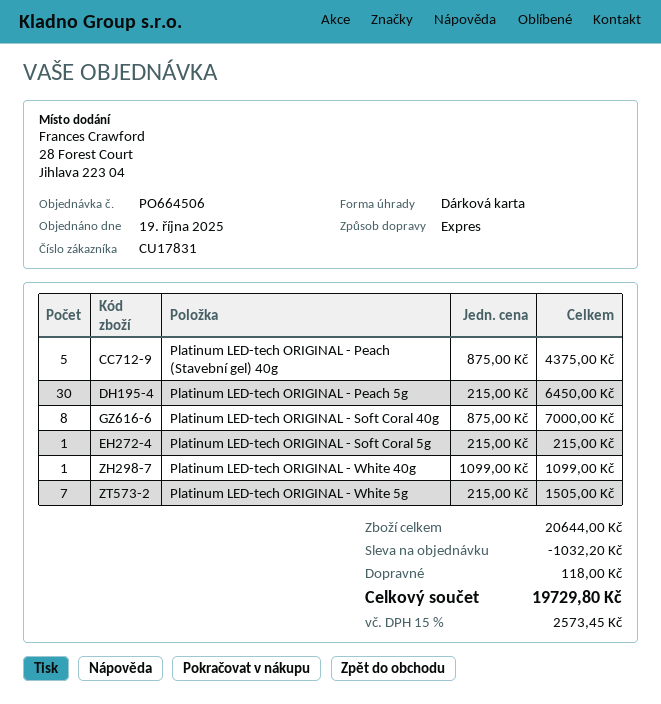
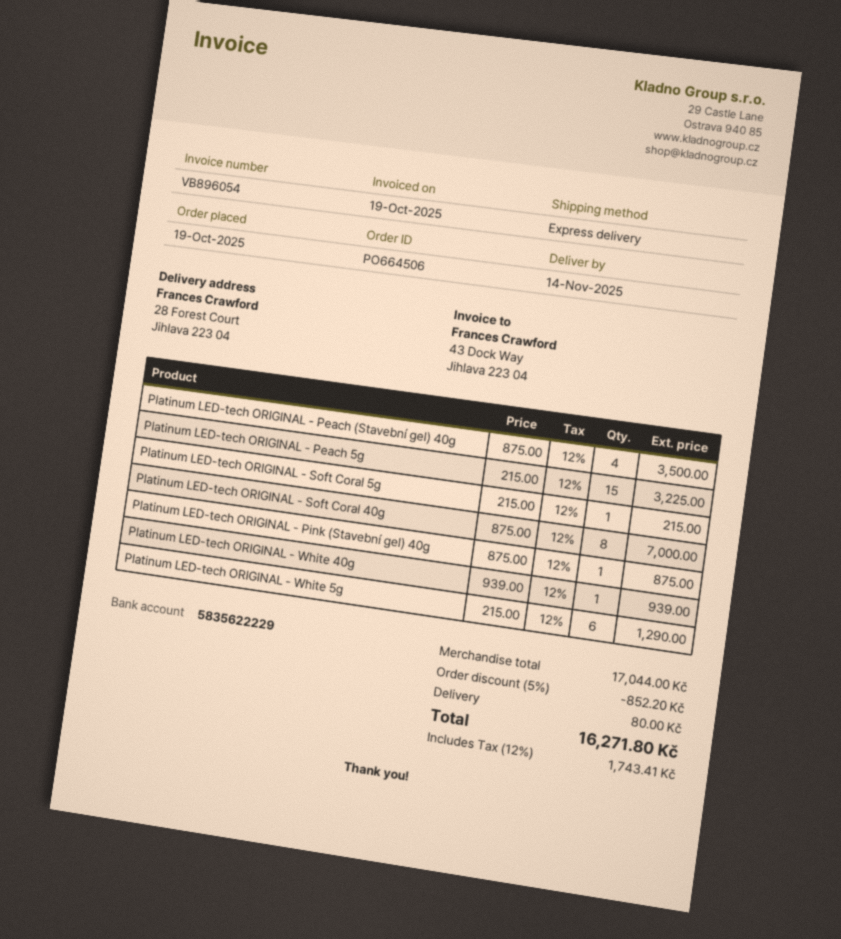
Platinum LED-tech ORIGINAL - Peach (Stavební gel) 40g: 5 x 875.00 = 4375.00 -> 4 x 875.00 = 3500.00
Platinum LED-tech ORIGINAL - Peach 5g: 30 x 215.00 = 6450.00 -> 15 x 215.00 = 3225.00
Platinum LED-tech ORIGINAL - White 40g: 1 x 1099.00 = 1099.00 -> 1 x 939.00 = 939.00
Platinum LED-tech ORIGINAL - White 5g: 7 x 215.00 = 1505.00 -> 6 x 215.00 = 1290.00
Platinum LED-tech ORIGINAL - Pink (Stavební gel) 40g: none -> 1 x 875.00 = 875.00
subtotal: 20644.00 -> 17044.00
discount: 1032.20 -> 852.20
shipping: 118.00 -> 80.00
tax: 15% = 2573.45 -> 12% = 1743.41
total: 19729.80 -> 16271.80

